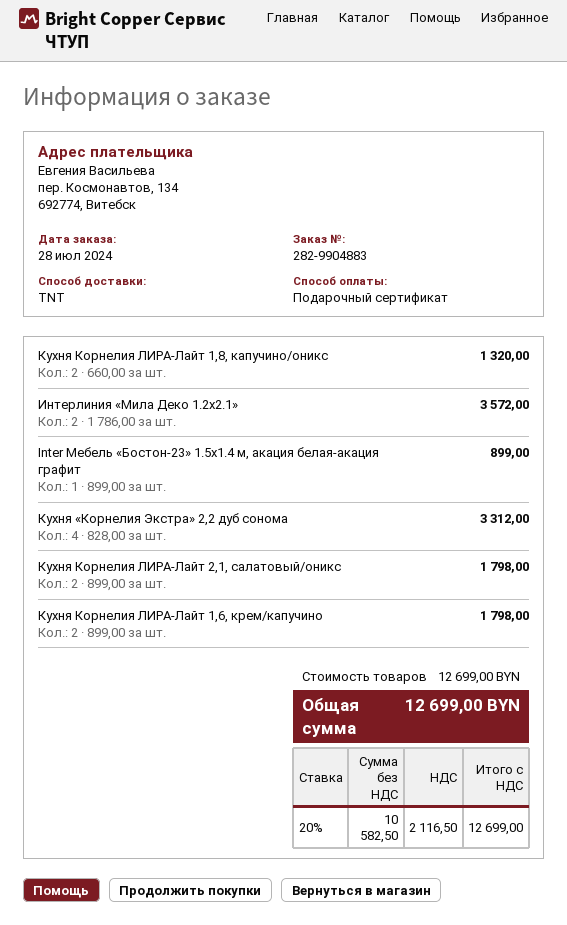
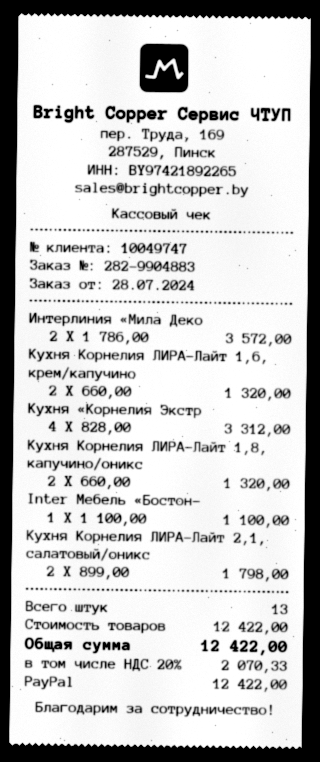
payment method: gift card -> PayPal
Inter Мебель «Бостон-23» 1.5x1.4 м, акация белая-акация графит: 1 x 899.00 = 899.00 -> 1 x 1100.00 = 1100.00
Кухня Корнелия ЛИРА-Лайт 1,6, крем/капучино: 2 x 899.00 = 1798.00 -> 2 x 660.00 = 1320.00
subtotal: 12699.00 -> 12422.00
tax: 20% = 2116.50 -> 20% = 2070.33
total: 12699.00 -> 12422.00

